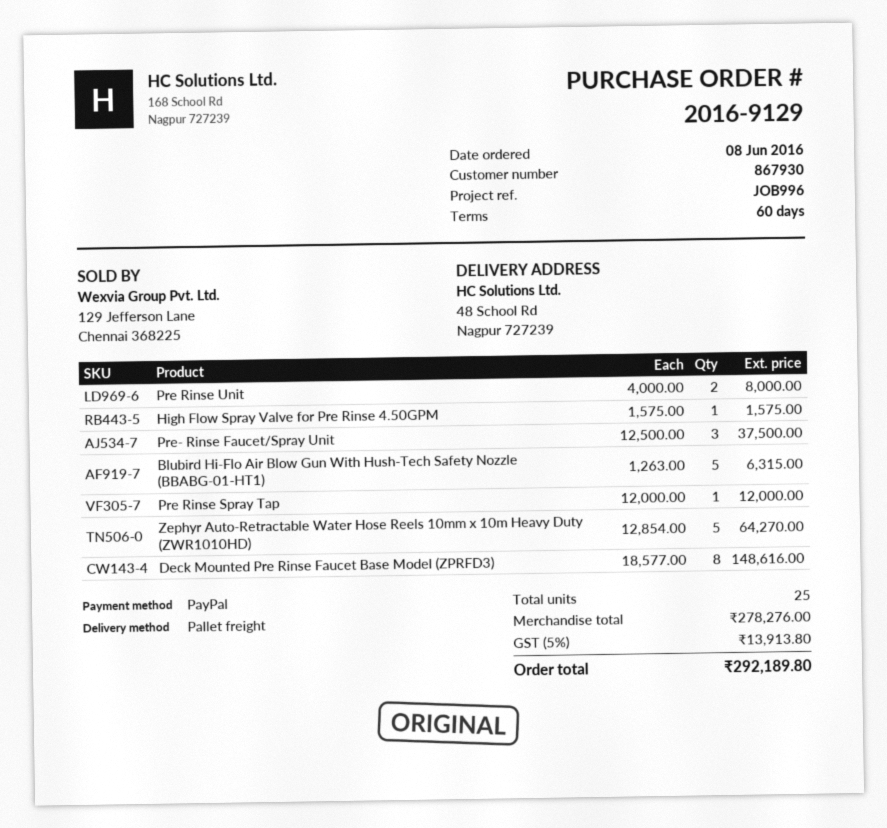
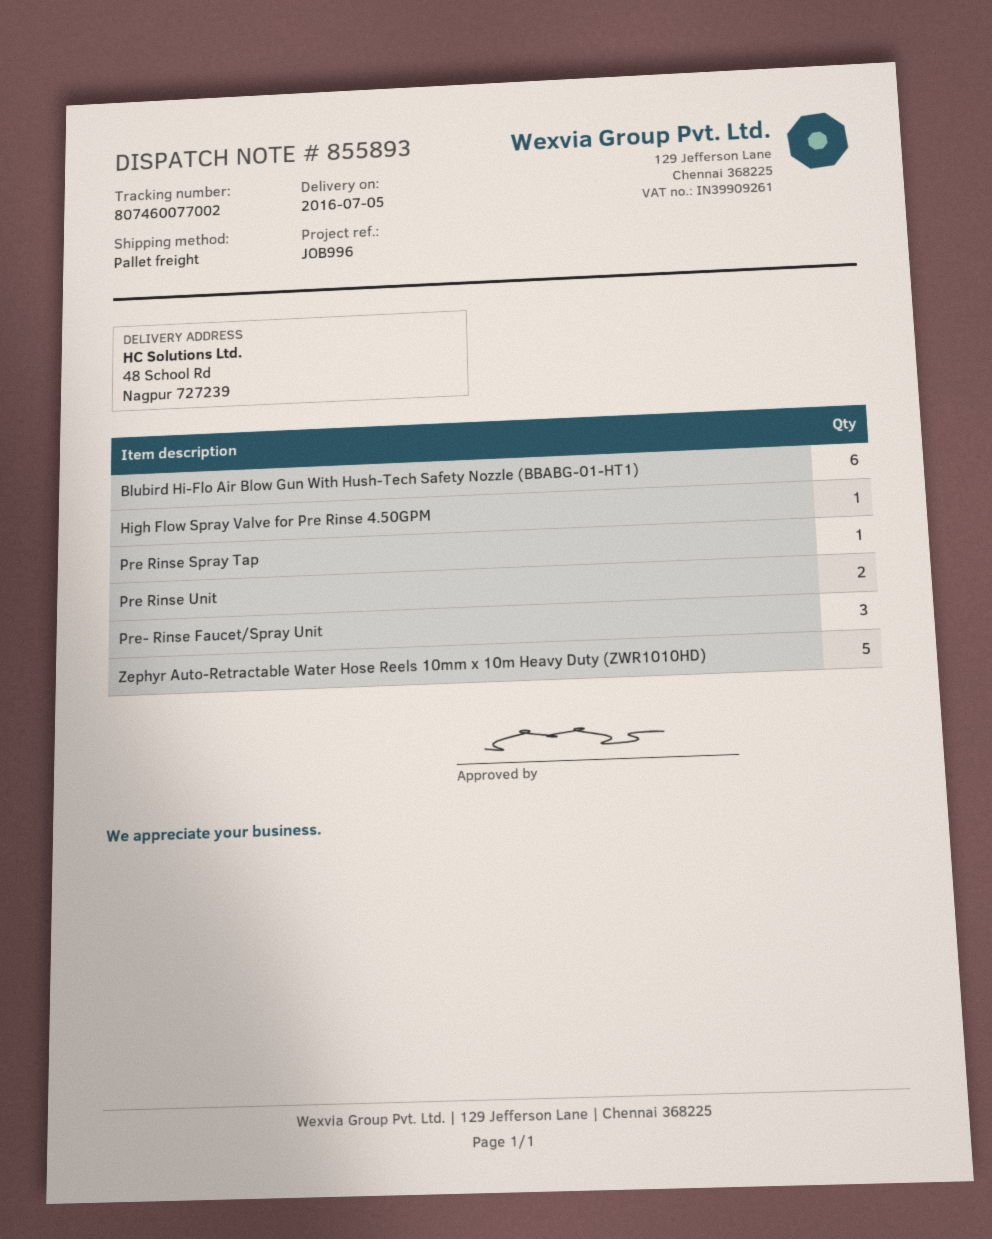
Blubird Hi-Flo Air Blow Gun With Hush-Tech Safety Nozzle (BBABG-01-HT1): 5 -> 6
Deck Mounted Pre Rinse Faucet Base Model (ZPRFD3): 8 -> none

